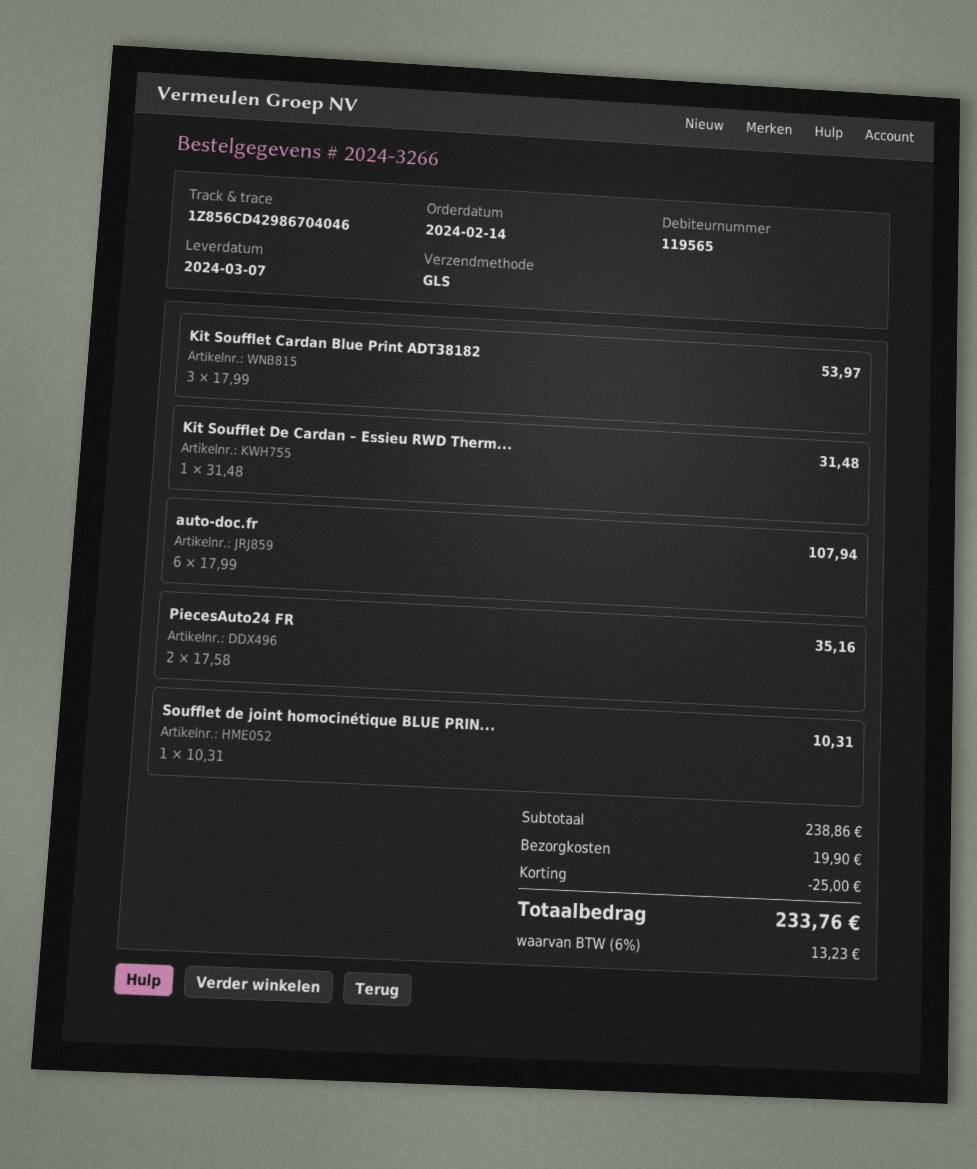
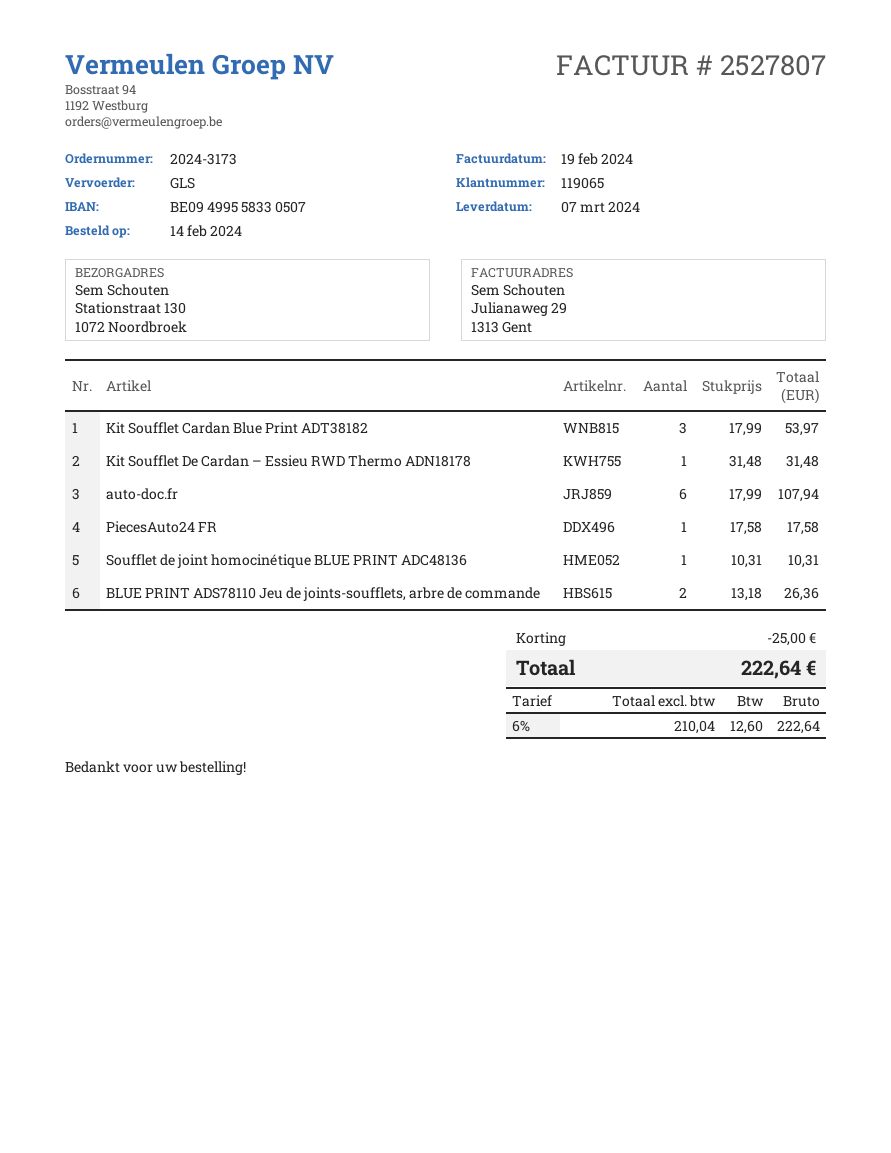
order number: 2024-3266 -> 2024-3173
customer number: 119565 -> 119065
PiecesAuto24 FR: 2 x 17.58 = 35.16 -> 1 x 17.58 = 17.58
BLUE PRINT ADS78110 Jeu de joints-soufflets, arbre de commande: none -> 2 x 13.18 = 26.36
shipping: 19.90 -> none
tax: 6% = 13.23 -> 6% = 12.60
total: 233.76 -> 222.64

